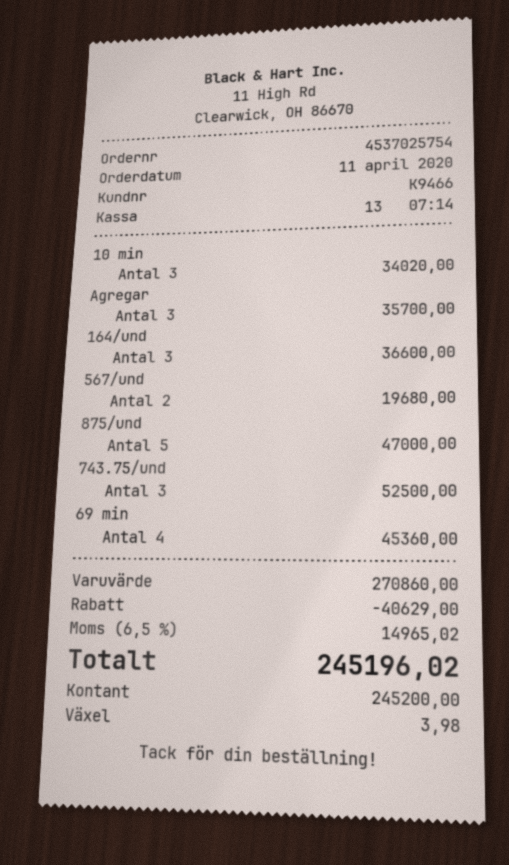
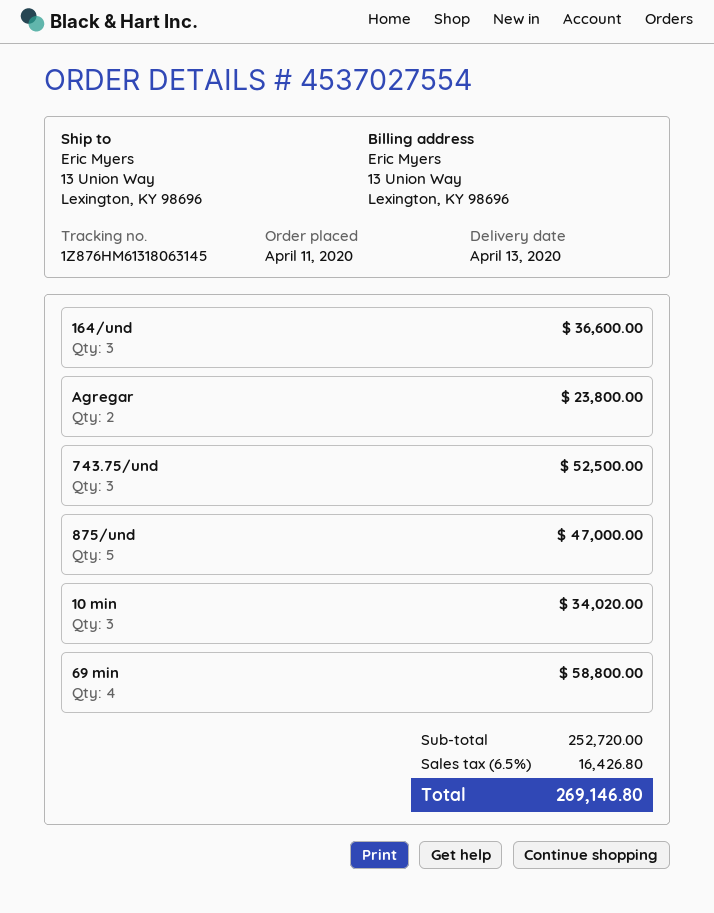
order number: 4537025754 -> 4537027554
Agregar: 3 for 35700.00 -> 2 for 23800.00
567/und: 2 for 19680.00 -> none
69 min: 4 for 45360.00 -> 4 for 58800.00
subtotal: 270860.00 -> 252720.00
discount: 40629.00 -> none
tax: 6.5% = 14965.02 -> 6.5% = 16426.80
total: 245196.02 -> 269146.80

